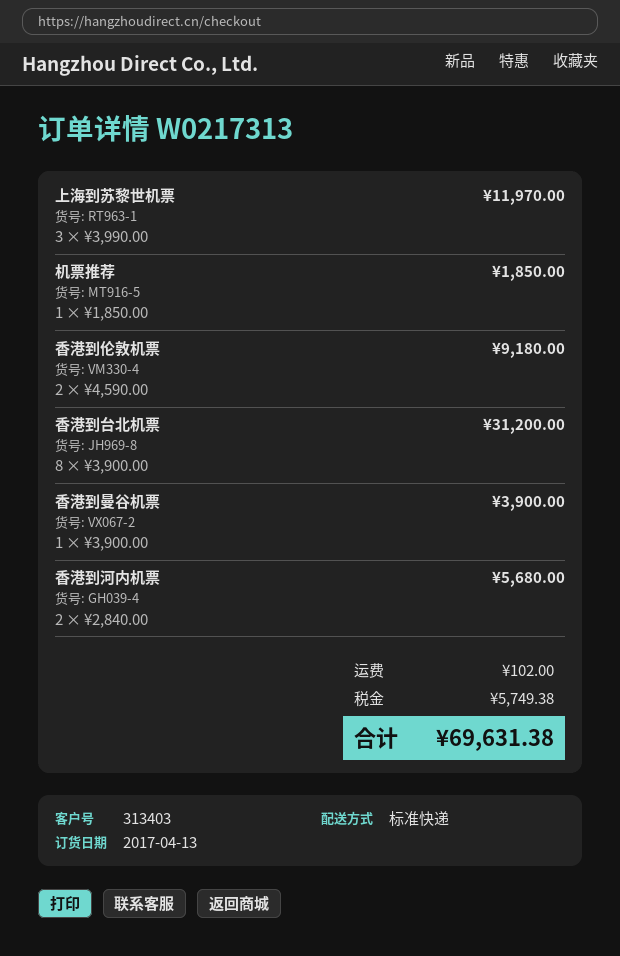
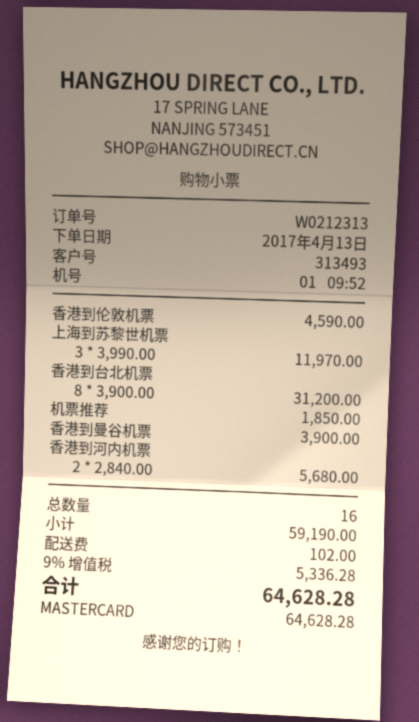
order number: W0217313 -> W0212313
customer number: 313403 -> 313493
香港到伦敦机票: 2 x 4590.00 = 9180.00 -> 1 x 4590.00 = 4590.00
tax: 5749.38 -> 5336.28
total: 69631.38 -> 64628.28

